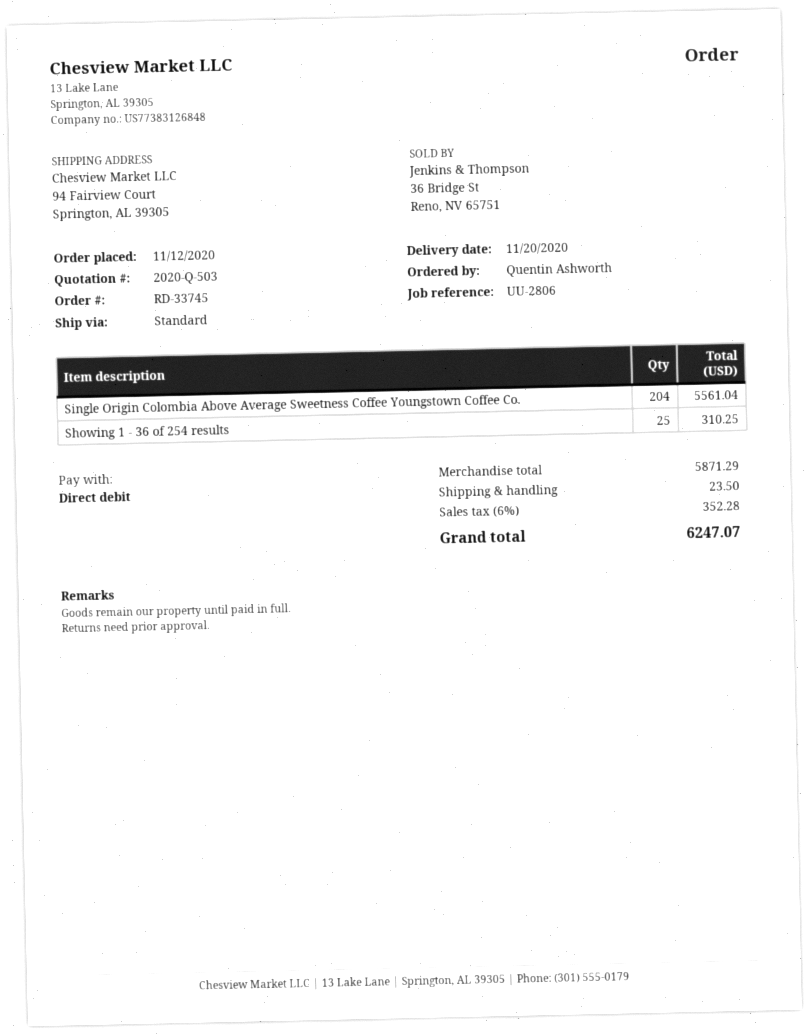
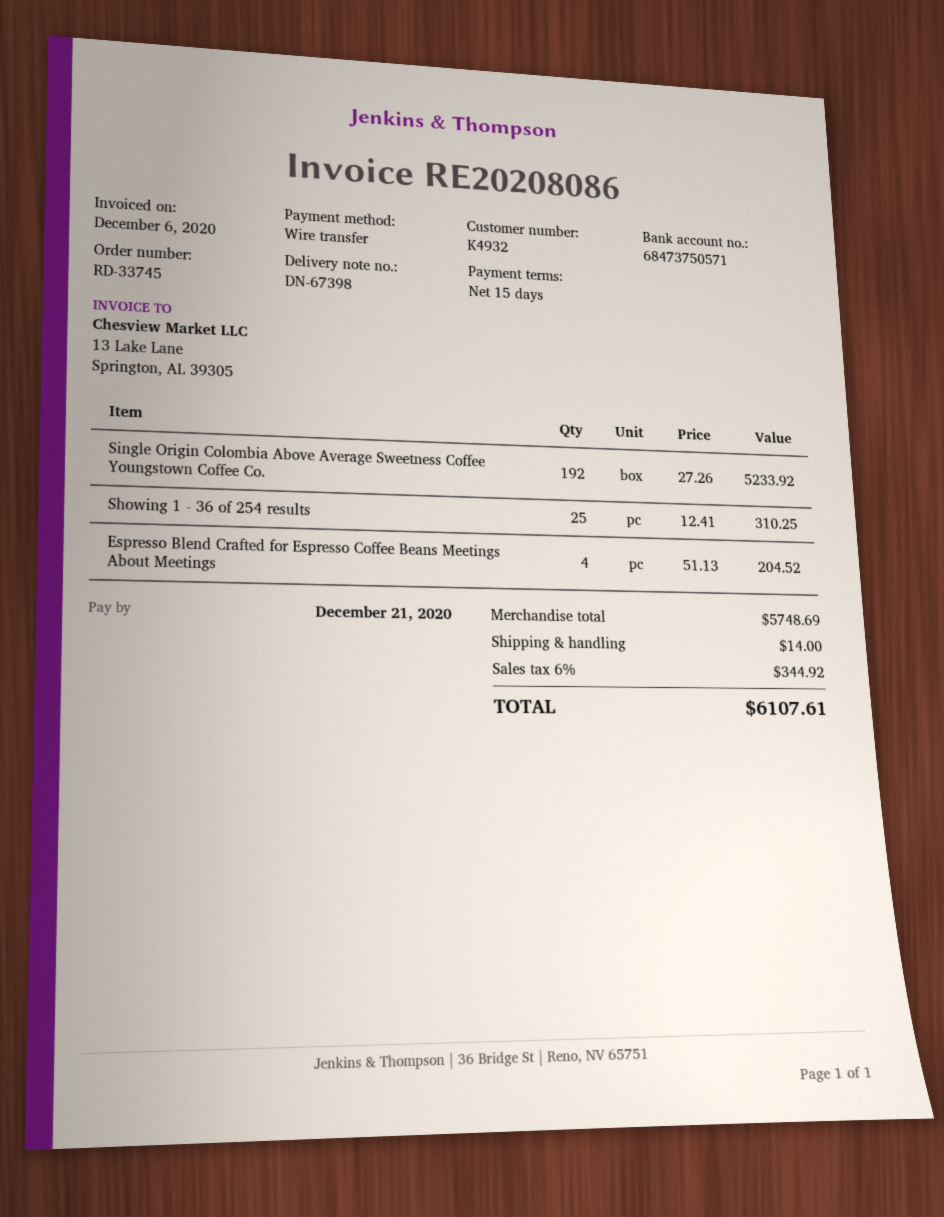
payment method: direct debit -> bank transfer
Single Origin Colombia Above Average Sweetness Coffee Youngstown Coffee Co.: 204 for 5561.04 -> 192 for 5233.92
Espresso Blend Crafted for Espresso Coffee Beans Meetings About Meetings: none -> 4 for 204.52
subtotal: 5871.29 -> 5748.69
shipping: 23.50 -> 14.00
tax: 6% = 352.28 -> 6% = 344.92
total: 6247.07 -> 6107.61

